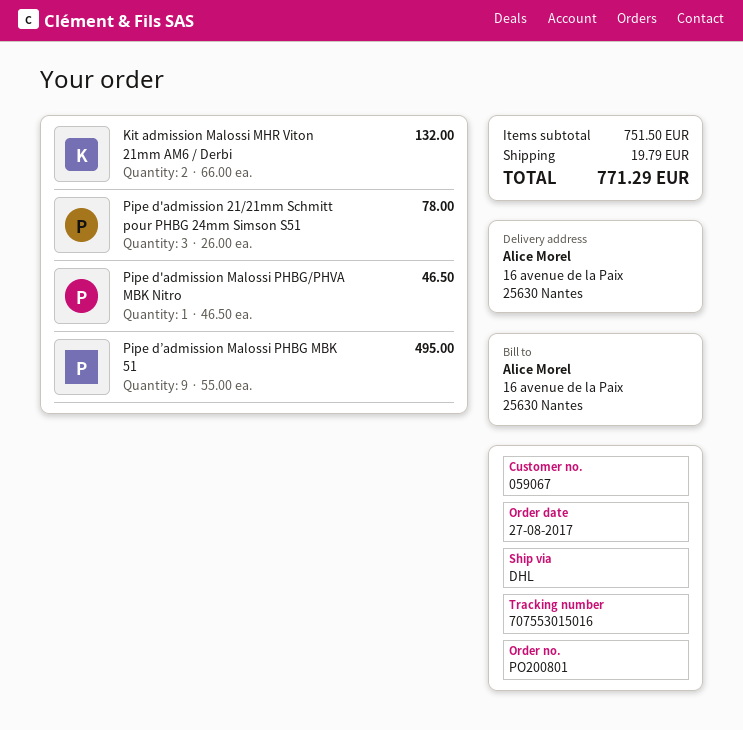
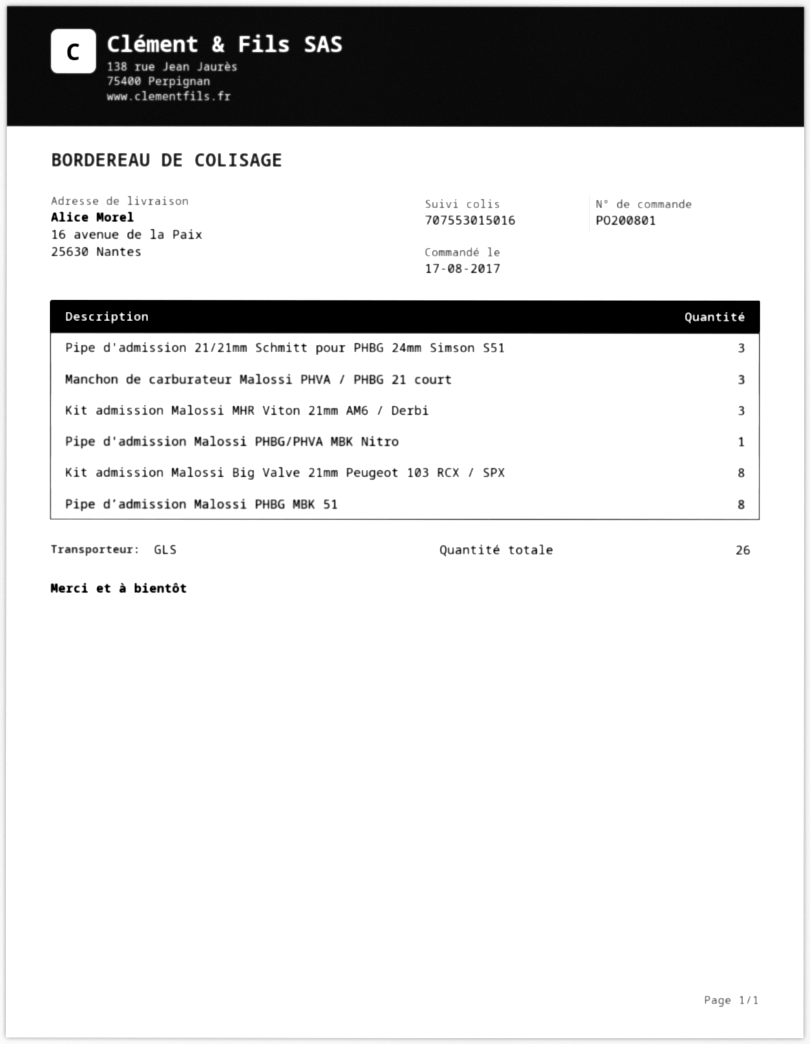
order date: 2017-08-27 -> 2017-08-17
shipping method: DHL -> GLS
Kit admission Malossi MHR Viton 21mm AM6 / Derbi: 2 -> 3
Pipe d’admission Malossi PHBG MBK 51: 9 -> 8
Manchon de carburateur Malossi PHVA / PHBG 21 court: none -> 3
Kit admission Malossi Big Valve 21mm Peugeot 103 RCX / SPX: none -> 8

